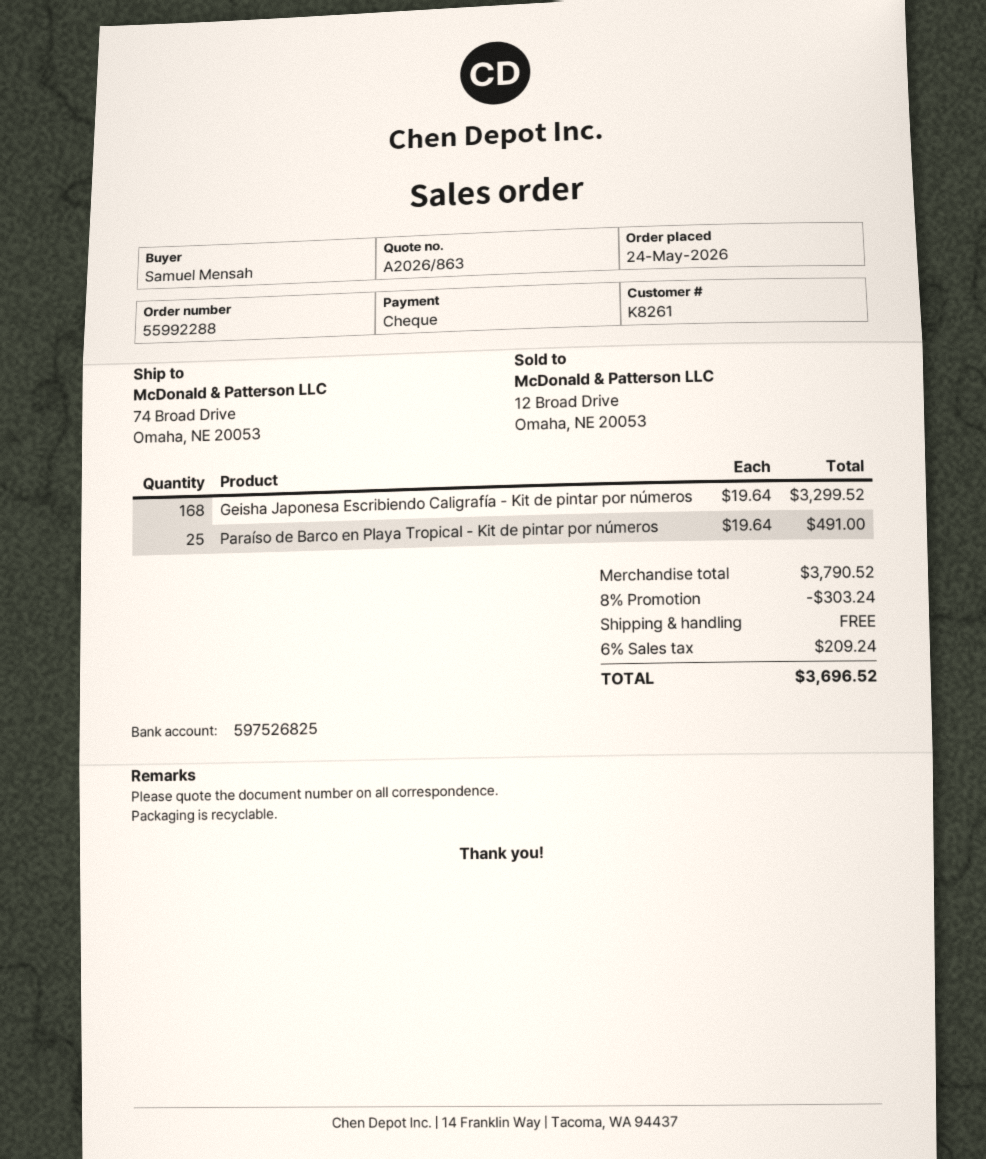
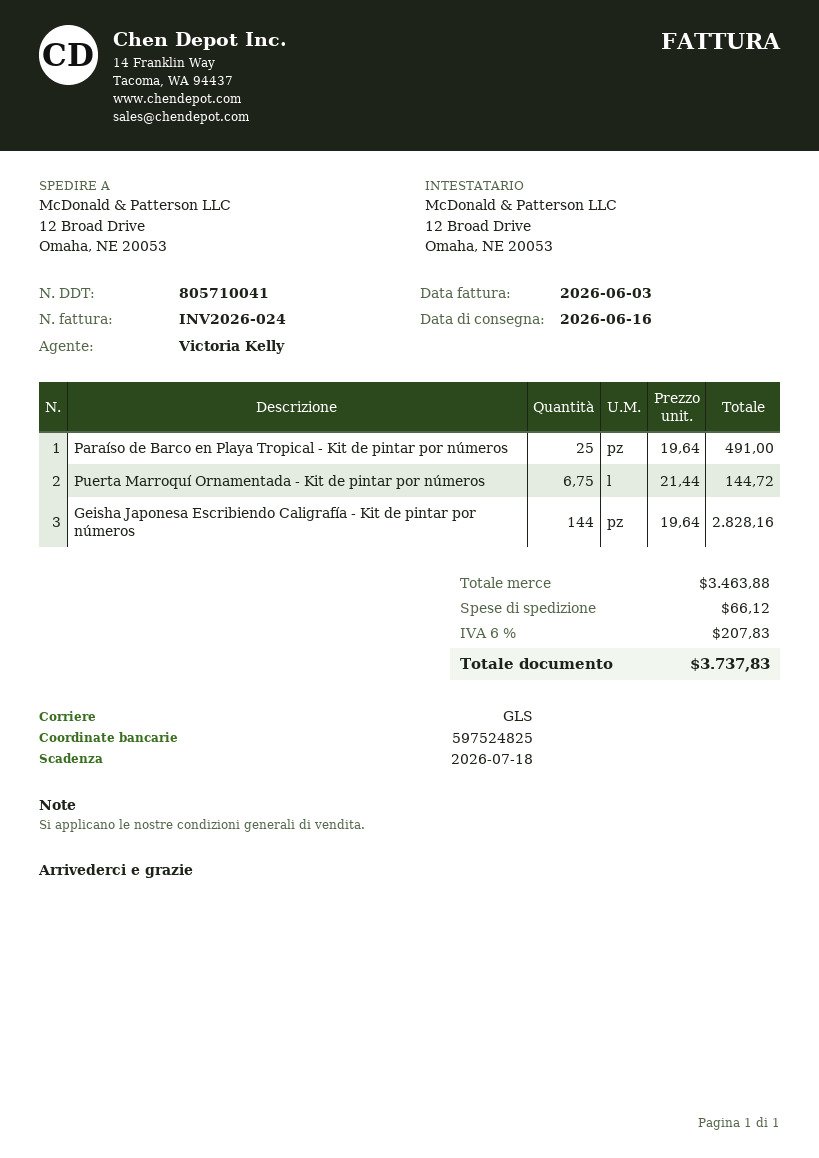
bank account: 597526825 -> 597524825
ship to: 74 Broad Drive, Omaha, NE 20053 -> 12 Broad Drive, Omaha, NE 20053
Geisha Japonesa Escribiendo Caligrafía - Kit de pintar por números: 168 x 19.64 = 3299.52 -> 144 x 19.64 = 2828.16
Puerta Marroquí Ornamentada - Kit de pintar por números: none -> 6.75 x 21.44 = 144.72
subtotal: 3790.52 -> 3463.88
discount: 8% = 303.24 -> none
shipping: 0.00 -> 66.12
tax: 6% = 209.24 -> 6% = 207.83
total: 3696.52 -> 3737.83

